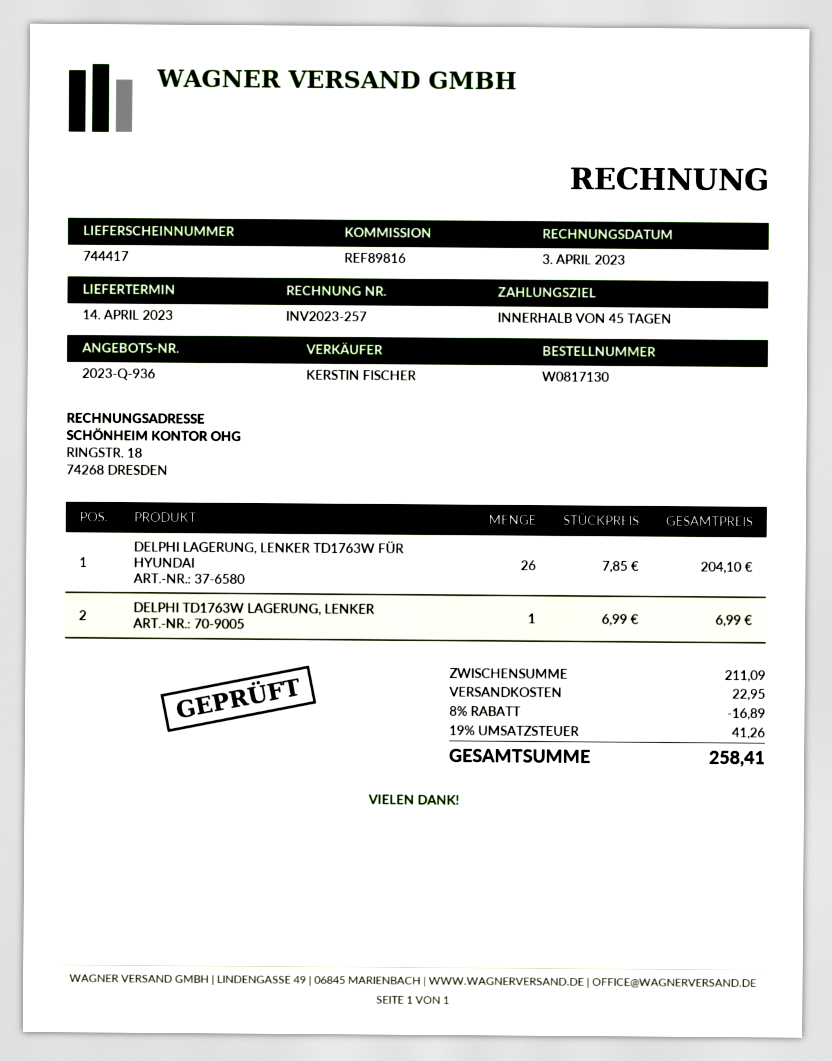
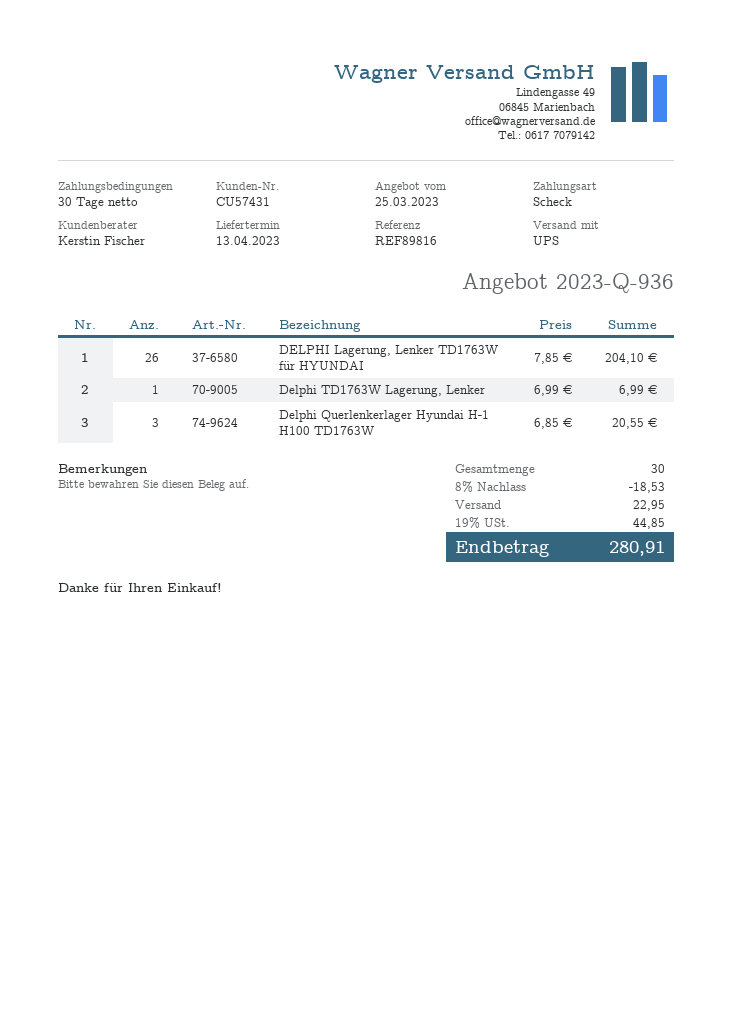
delivery date: 2023-04-14 -> 2023-04-13
payment terms: 45 days -> 30 days
Delphi Querlenkerlager Hyundai H-1 H100 TD1763W: none -> 3 x 6.85 = 20.55
discount: 8% = 16.89 -> 8% = 18.53
tax: 19% = 41.26 -> 19% = 44.85
total: 258.41 -> 280.91

